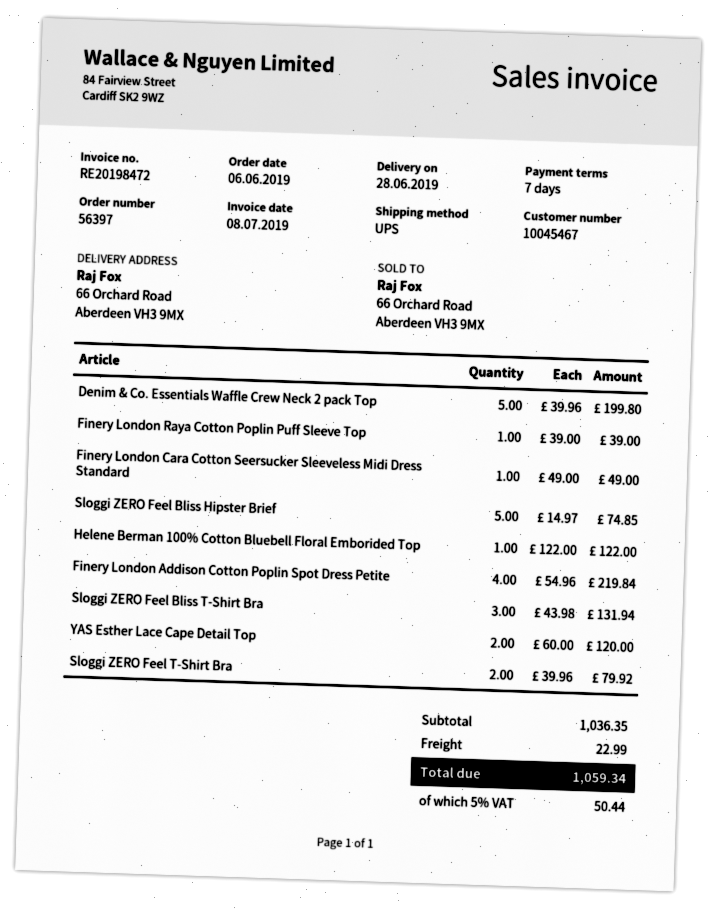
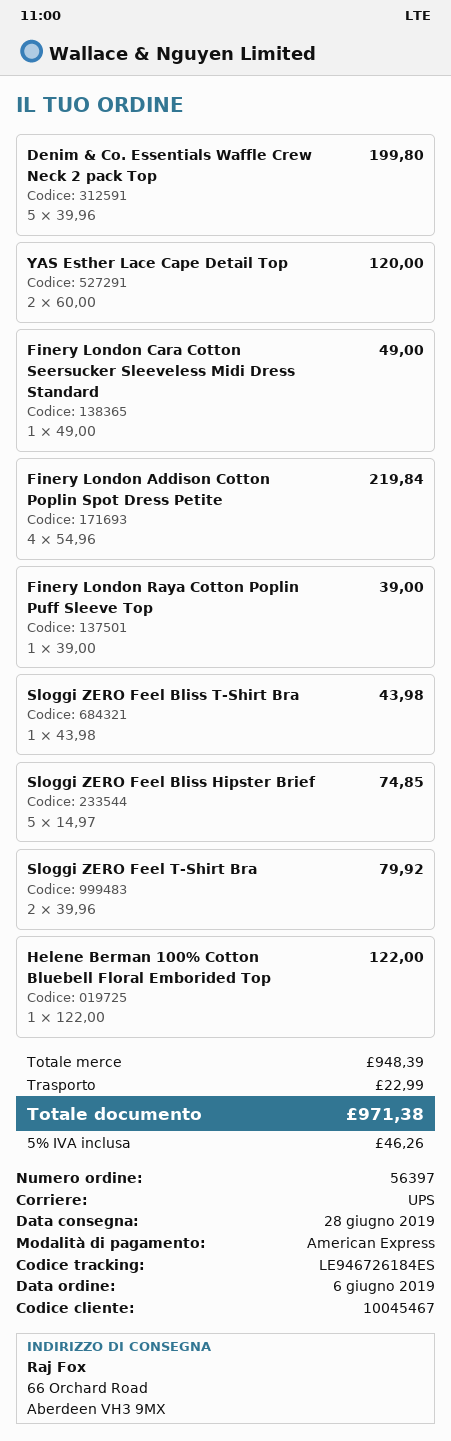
Sloggi ZERO Feel Bliss T-Shirt Bra: 3 x 43.98 = 131.94 -> 1 x 43.98 = 43.98
subtotal: 1036.35 -> 948.39
tax: 5% = 50.44 -> 5% = 46.26
total: 1059.34 -> 971.38

